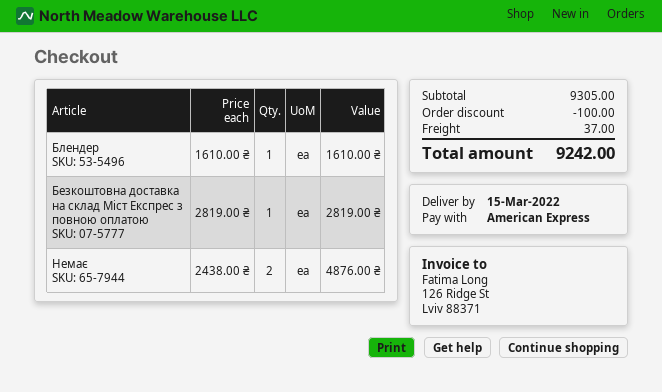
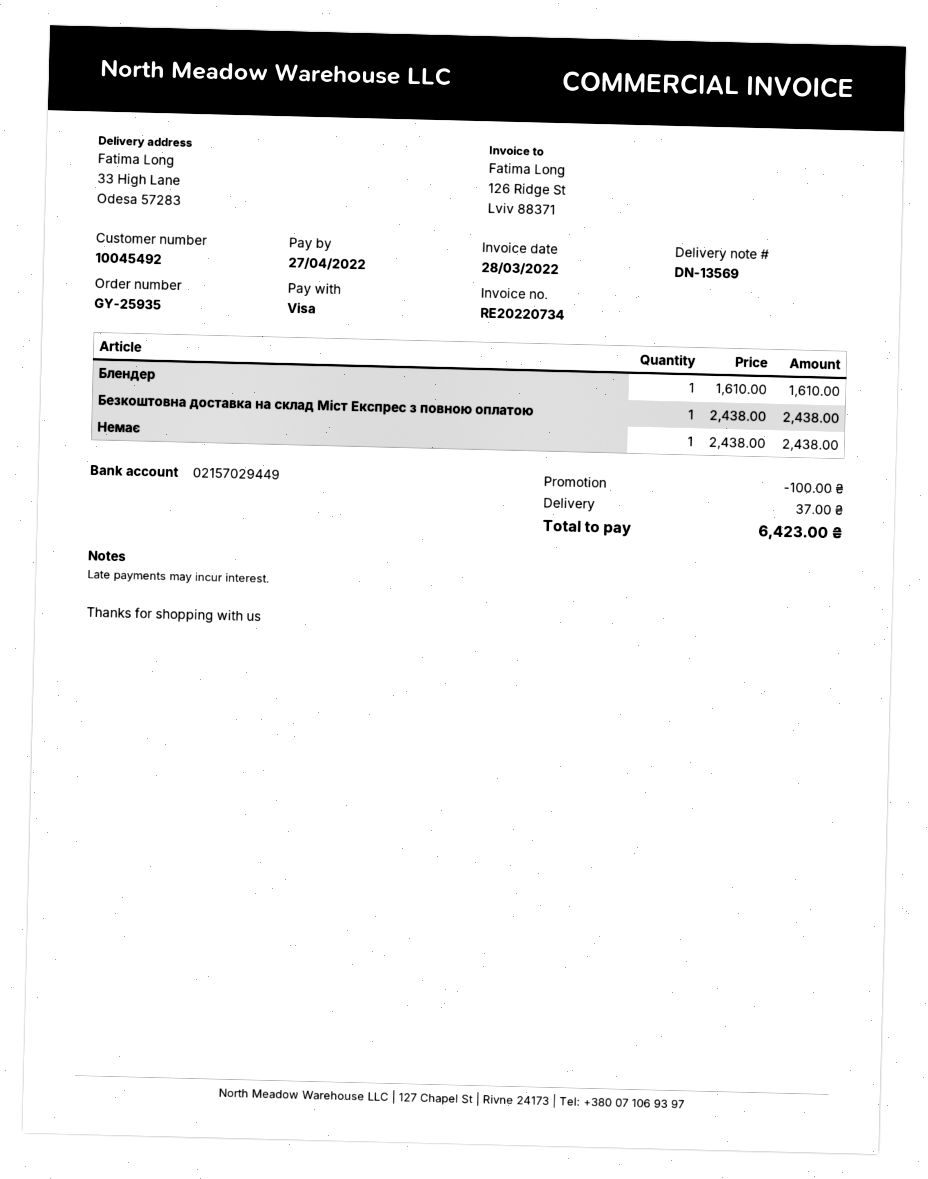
payment method: American Express -> Visa
Безкоштовна доставка на склад Міст Експрес з повною оплатою: 1 x 2819.00 = 2819.00 -> 1 x 2438.00 = 2438.00
Немає: 2 x 2438.00 = 4876.00 -> 1 x 2438.00 = 2438.00
total: 9242.00 -> 6423.00

